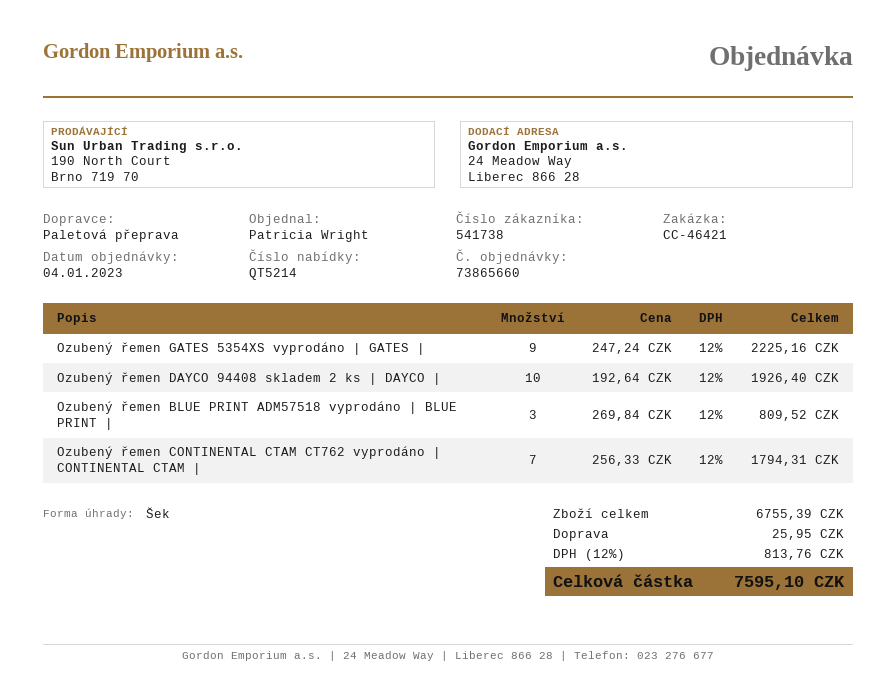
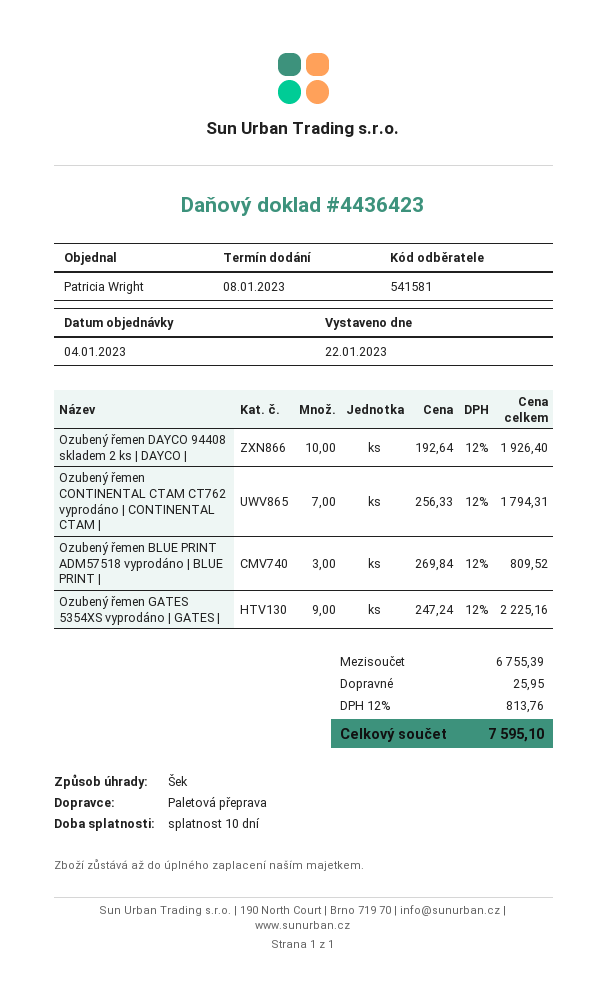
customer number: 541738 -> 541581

